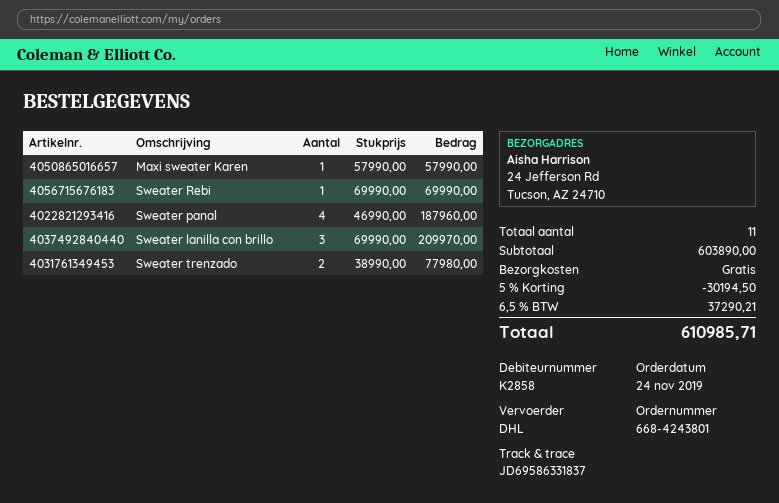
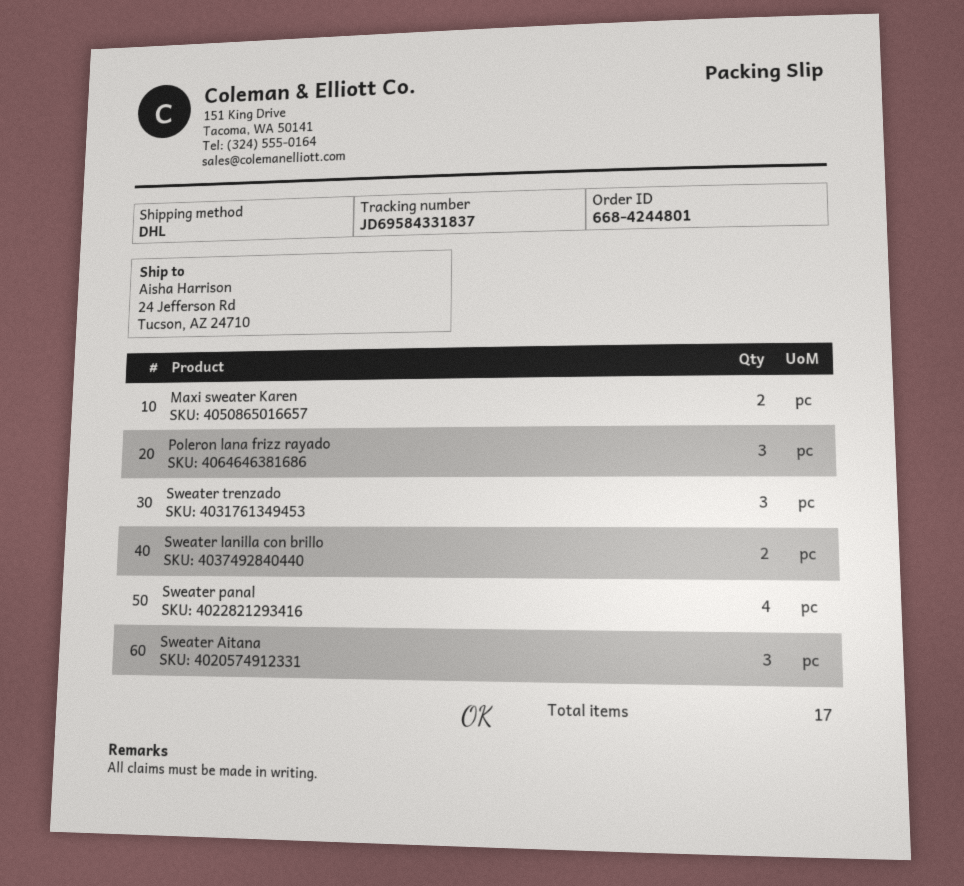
order number: 668-4243801 -> 668-4244801
tracking number: JD69586331837 -> JD69584331837
Maxi sweater Karen: 1 -> 2
Sweater Rebi: 1 -> none
Sweater lanilla con brillo: 3 -> 2
Sweater trenzado: 2 -> 3
Poleron lana frizz rayado: none -> 3
Sweater Aitana: none -> 3
total quantity: 11 -> 17

